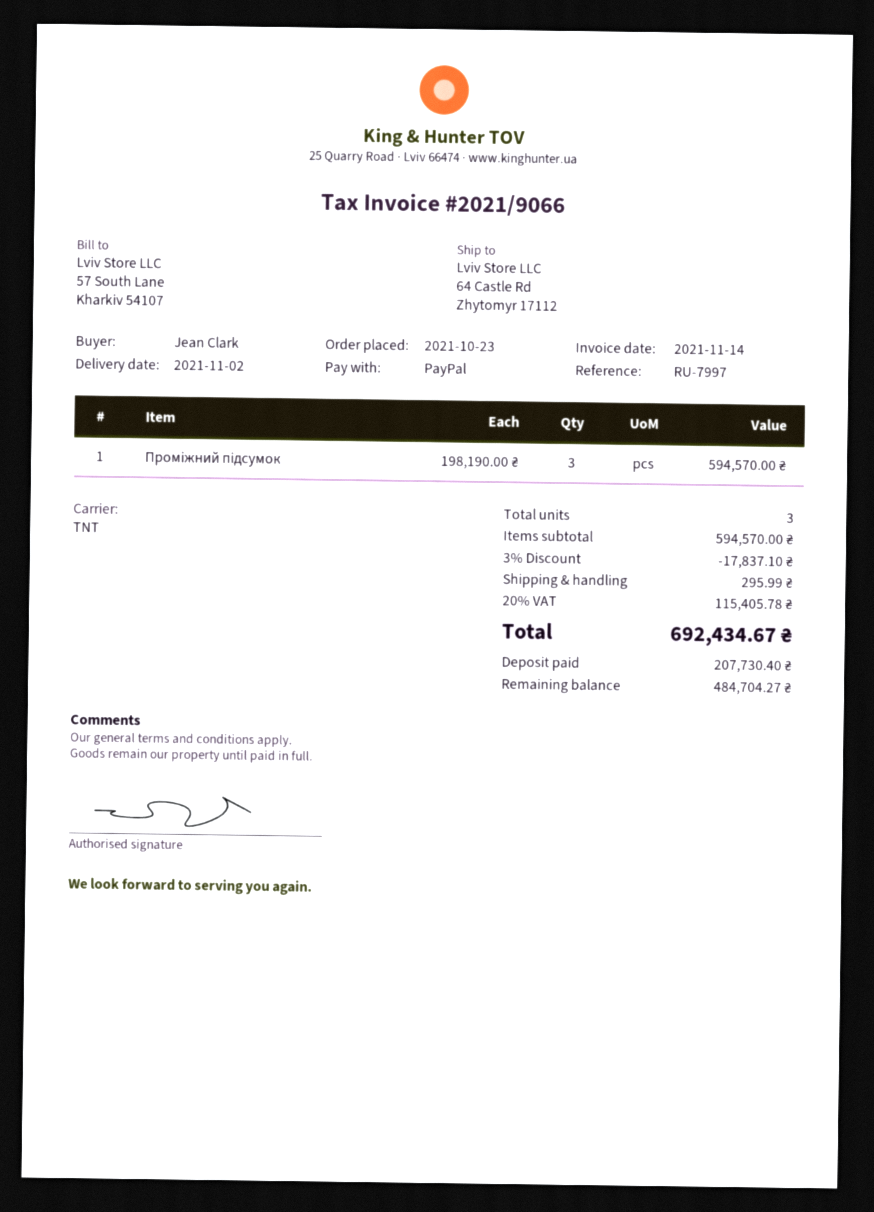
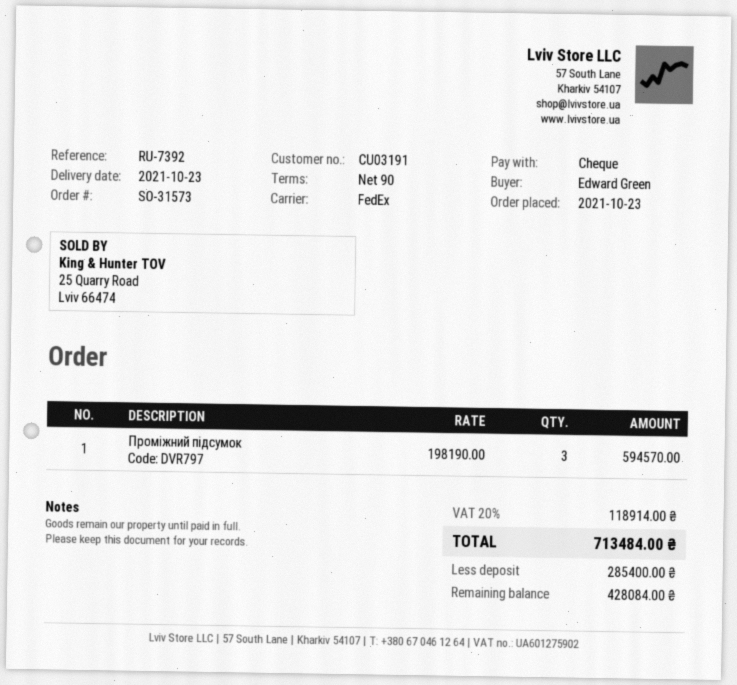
delivery date: 2021-11-02 -> 2021-10-23
reference: RU-7997 -> RU-7392
ordered by: Jean Clark -> Edward Green
payment method: PayPal -> cheque
shipping method: TNT -> FedEx
discount: 3% = 17837.10 -> none
shipping: 295.99 -> none
tax: 20% = 115405.78 -> 20% = 118914.00
total: 692434.67 -> 713484.00
deposit: 207730.40 -> 285400.00
balance: 484704.27 -> 428084.00

